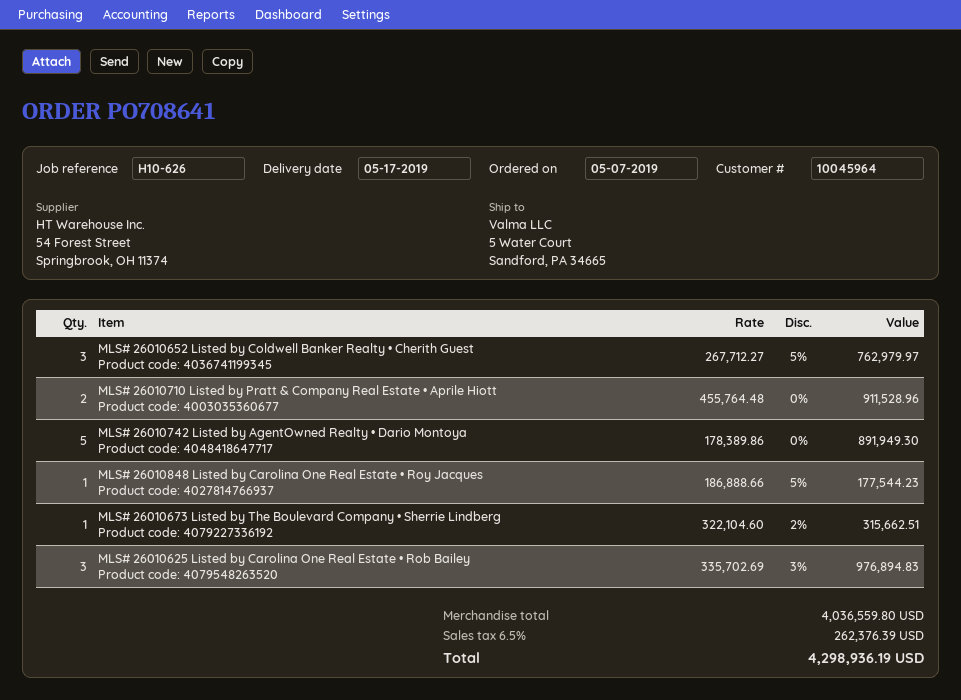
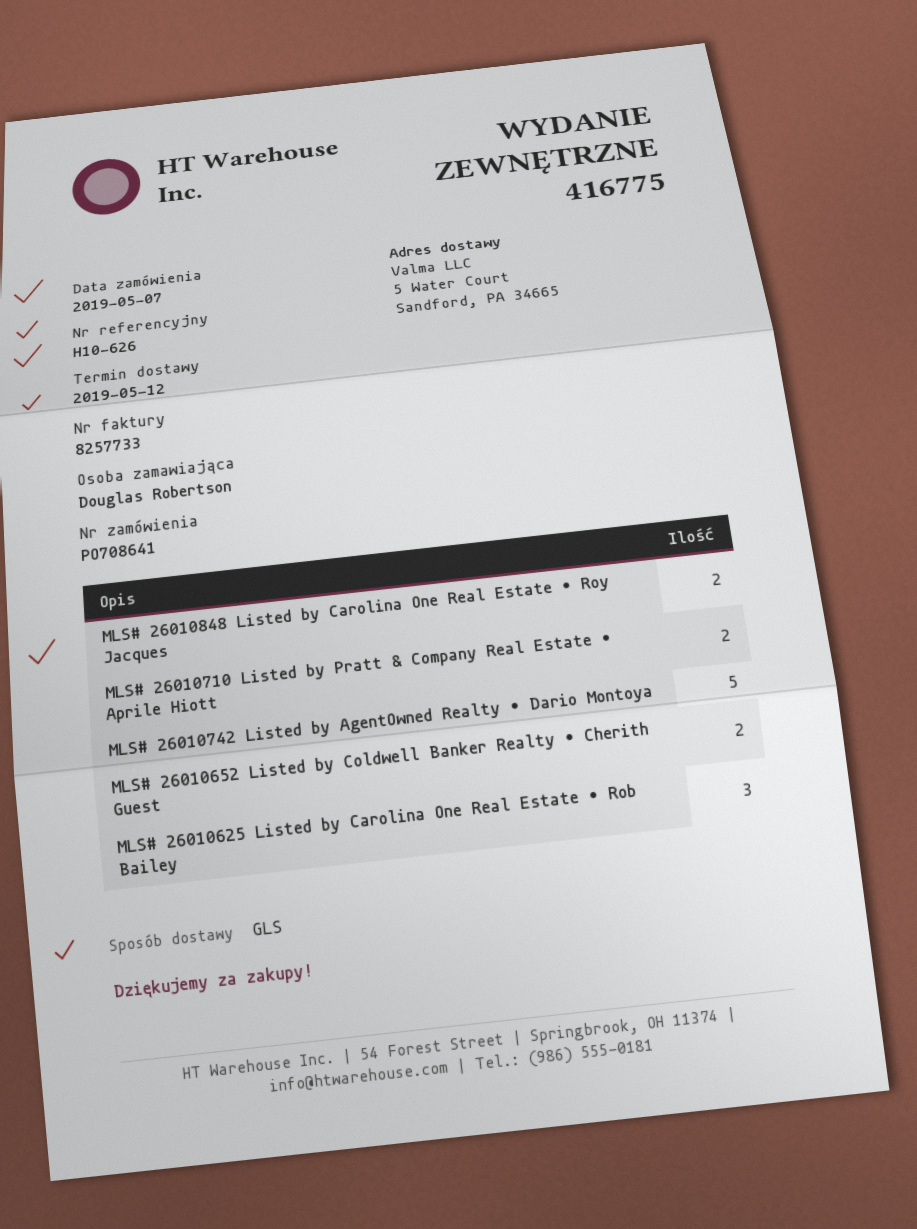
delivery date: 2019-05-17 -> 2019-05-12
MLS# 26010652 Listed by Coldwell Banker Realty • Cherith Guest: 3 -> 2
MLS# 26010848 Listed by Carolina One Real Estate • Roy Jacques: 1 -> 2
MLS# 26010673 Listed by The Boulevard Company • Sherrie Lindberg: 1 -> none

